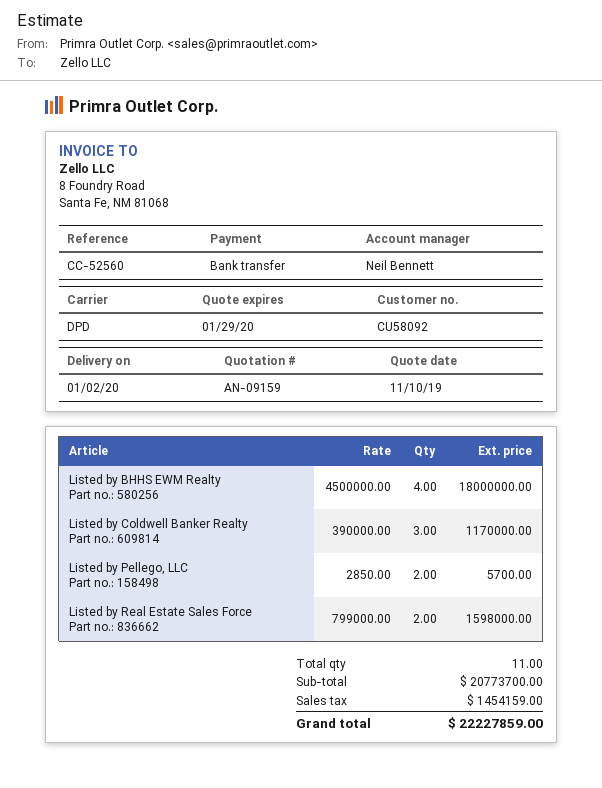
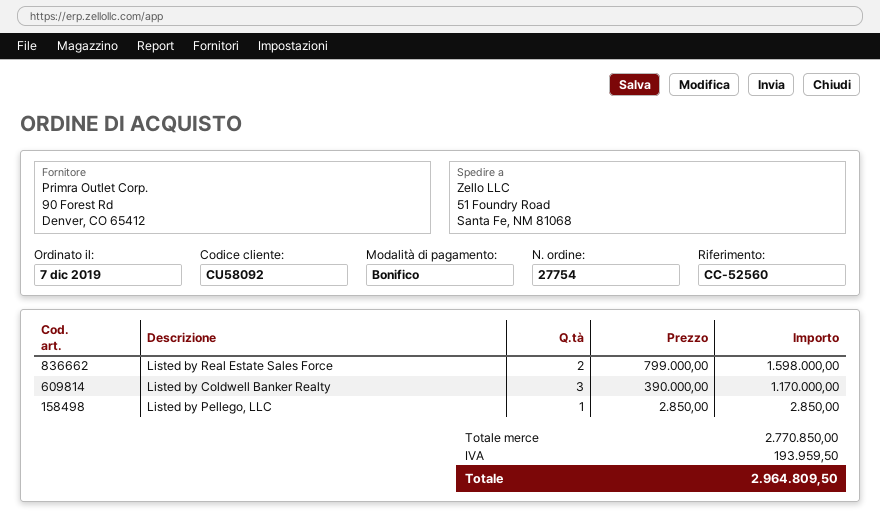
Listed by BHHS EWM Realty: 4 x 4500000.00 = 18000000.00 -> none
Listed by Pellego, LLC: 2 x 2850.00 = 5700.00 -> 1 x 2850.00 = 2850.00
subtotal: 20773700.00 -> 2770850.00
tax: 1454159.00 -> 193959.50
total: 22227859.00 -> 2964809.50

